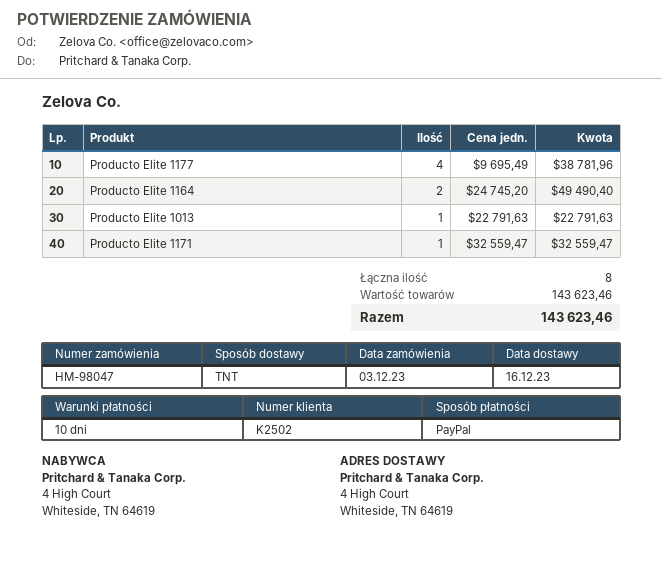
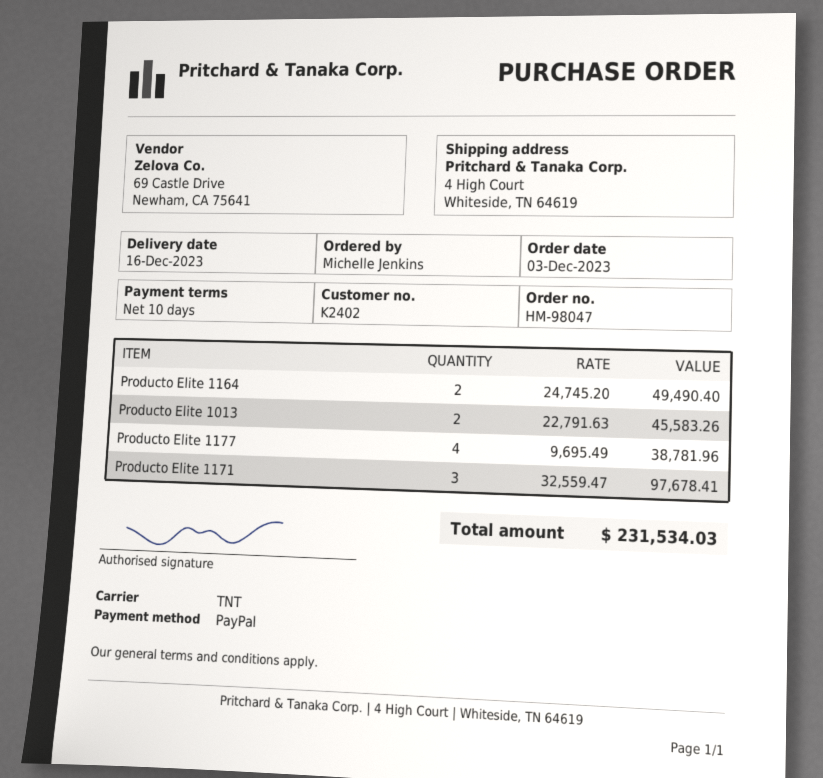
customer number: K2502 -> K2402
Producto Elite 1013: 1 x 22791.63 = 22791.63 -> 2 x 22791.63 = 45583.26
Producto Elite 1171: 1 x 32559.47 = 32559.47 -> 3 x 32559.47 = 97678.41
total: 143623.46 -> 231534.03

